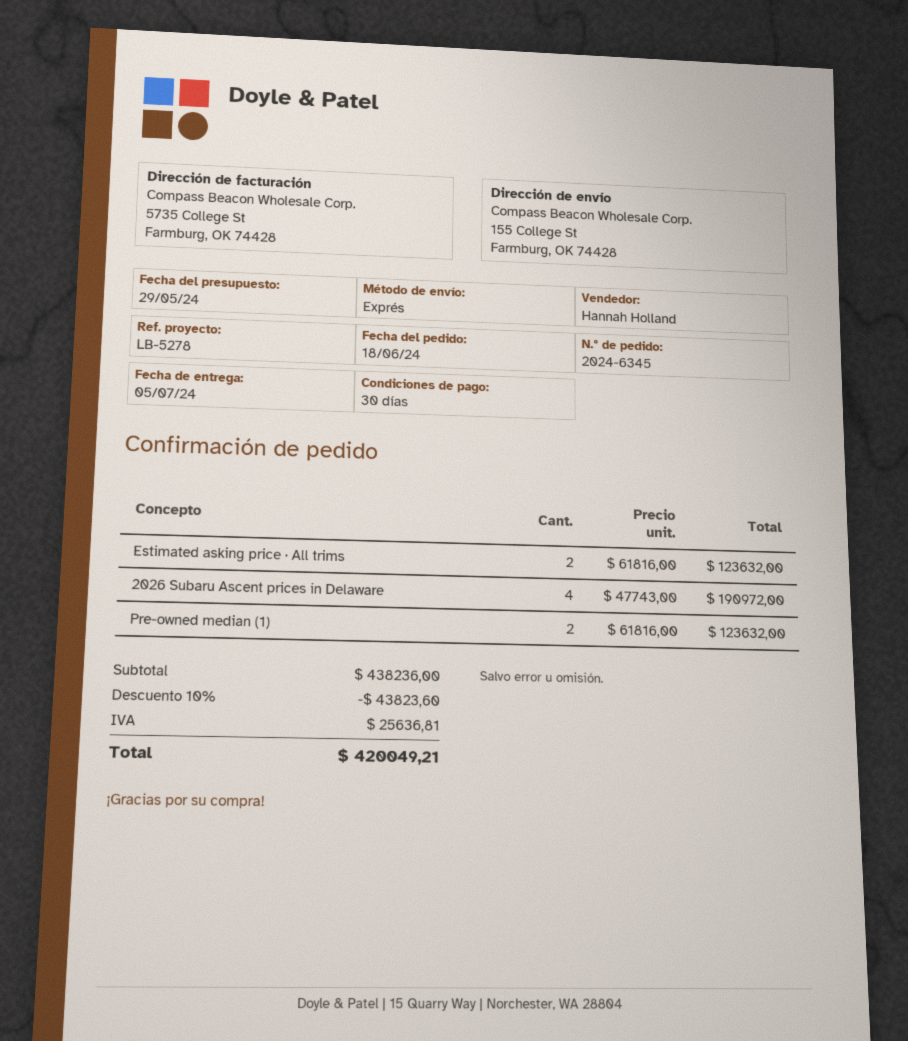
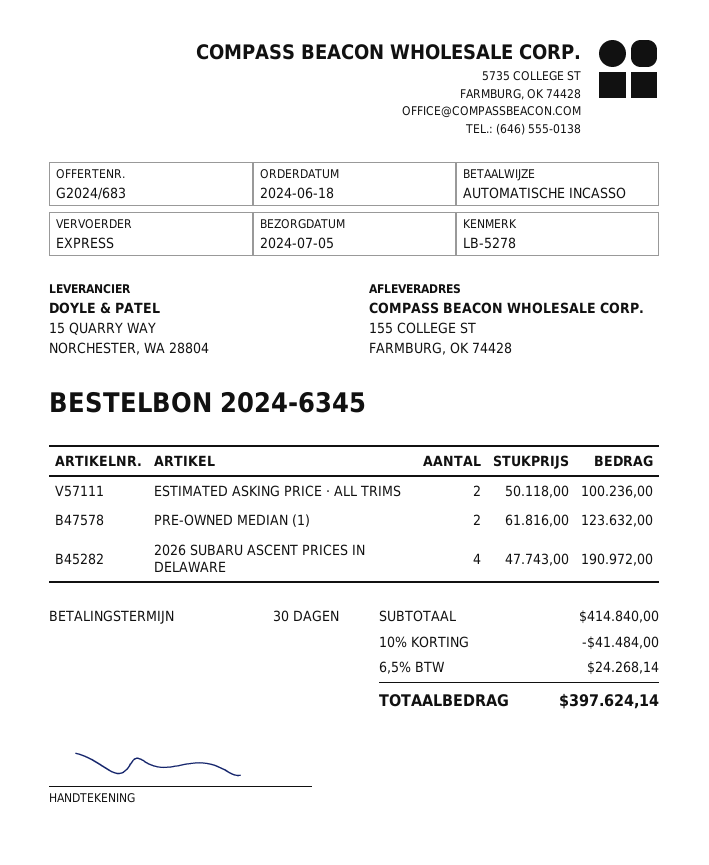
Estimated asking price · All trims: 2 x 61816.00 = 123632.00 -> 2 x 50118.00 = 100236.00
subtotal: 438236.00 -> 414840.00
discount: 10% = 43823.60 -> 10% = 41484.00
tax: 25636.81 -> 24268.14
total: 420049.21 -> 397624.14

